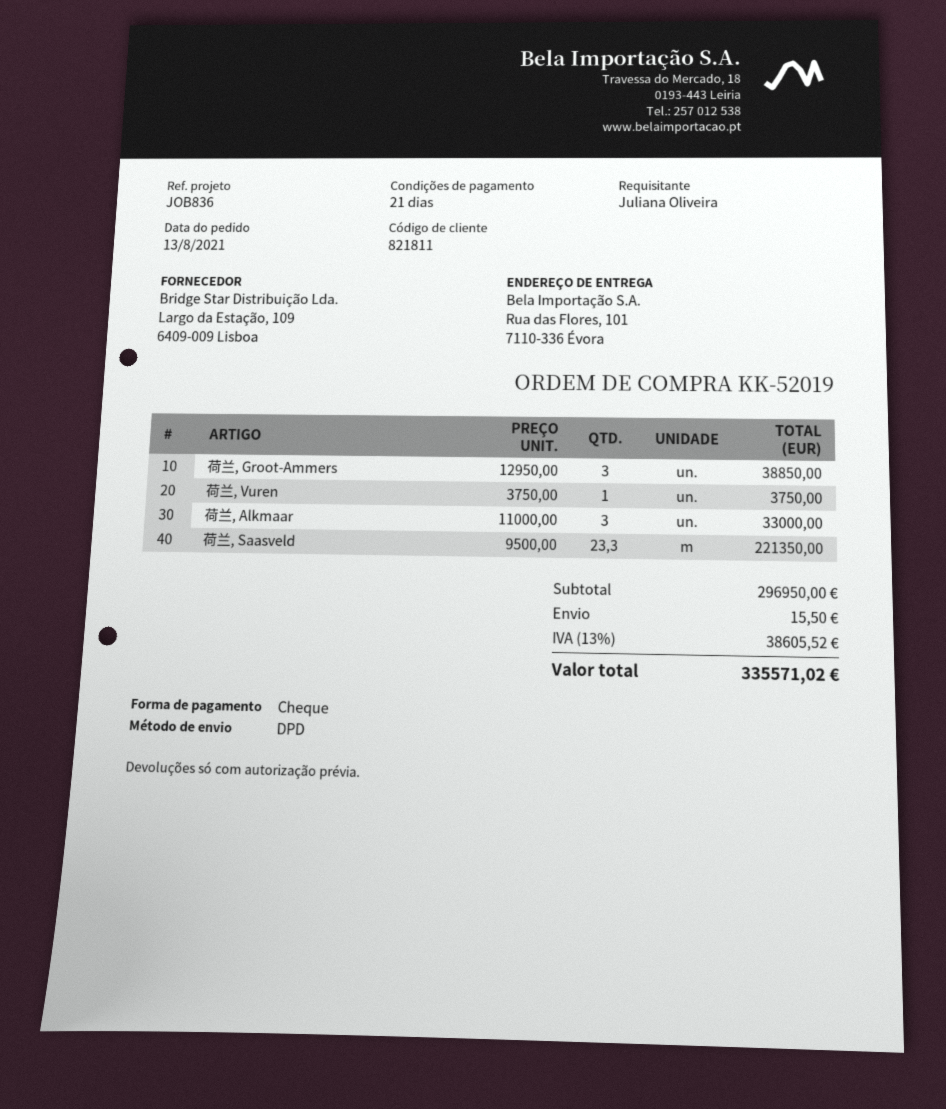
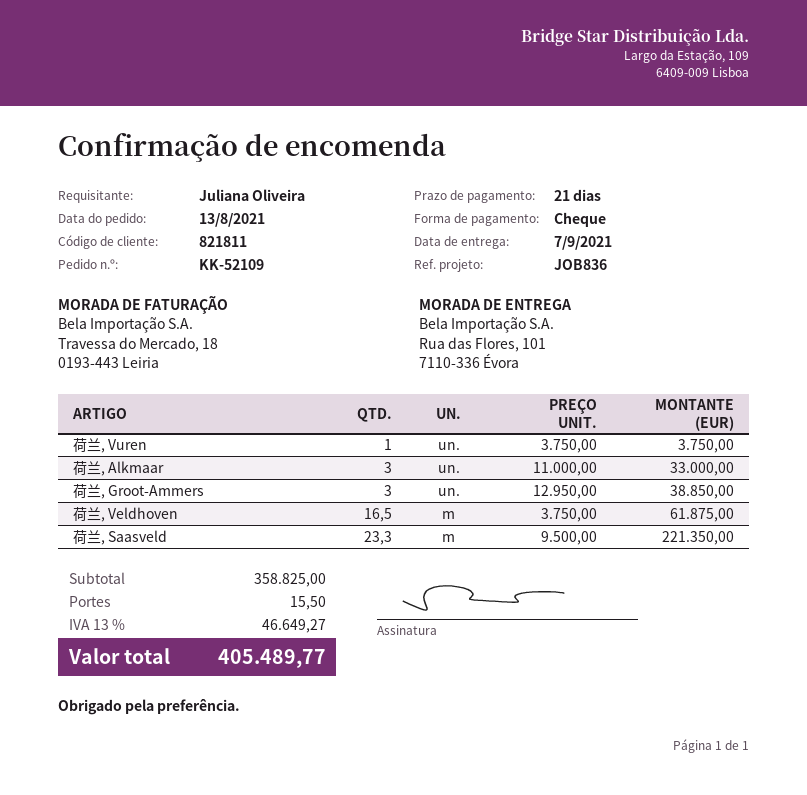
order number: KK-52019 -> KK-52109
荷兰, Veldhoven: none -> 16.5 x 3750.00 = 61875.00
subtotal: 296950.00 -> 358825.00
tax: 13% = 38605.52 -> 13% = 46649.27
total: 335571.02 -> 405489.77

